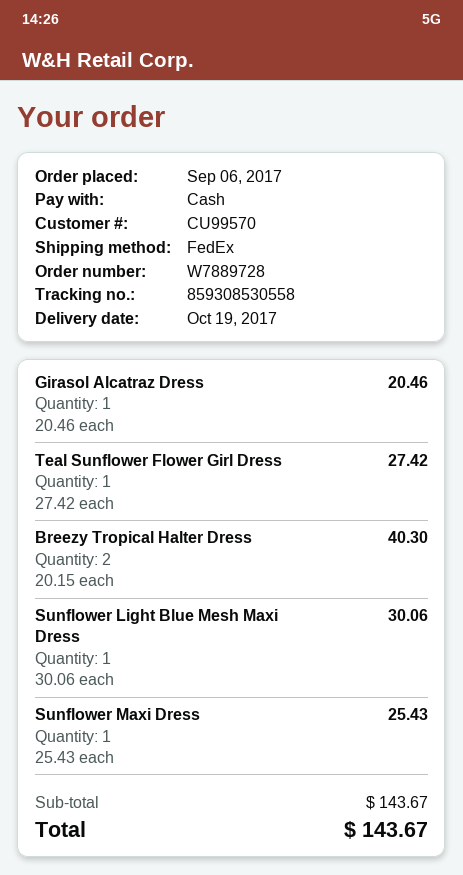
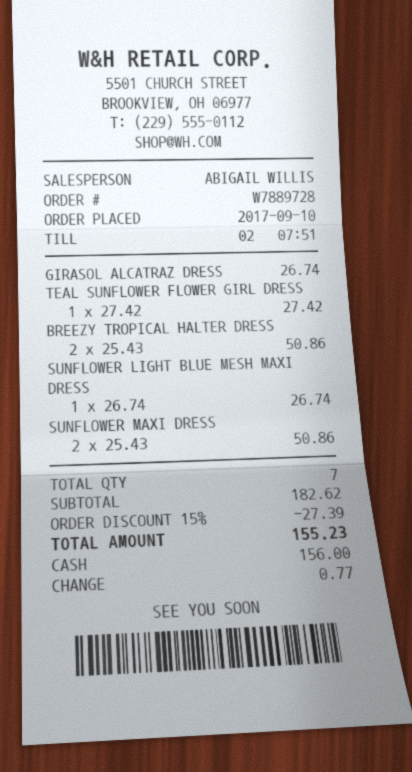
order date: 2017-09-06 -> 2017-09-10
Girasol Alcatraz Dress: 1 x 20.46 = 20.46 -> 1 x 26.74 = 26.74
Breezy Tropical Halter Dress: 2 x 20.15 = 40.30 -> 2 x 25.43 = 50.86
Sunflower Light Blue Mesh Maxi Dress: 1 x 30.06 = 30.06 -> 1 x 26.74 = 26.74
Sunflower Maxi Dress: 1 x 25.43 = 25.43 -> 2 x 25.43 = 50.86
subtotal: 143.67 -> 182.62
discount: none -> 15% = 27.39
total: 143.67 -> 155.23

